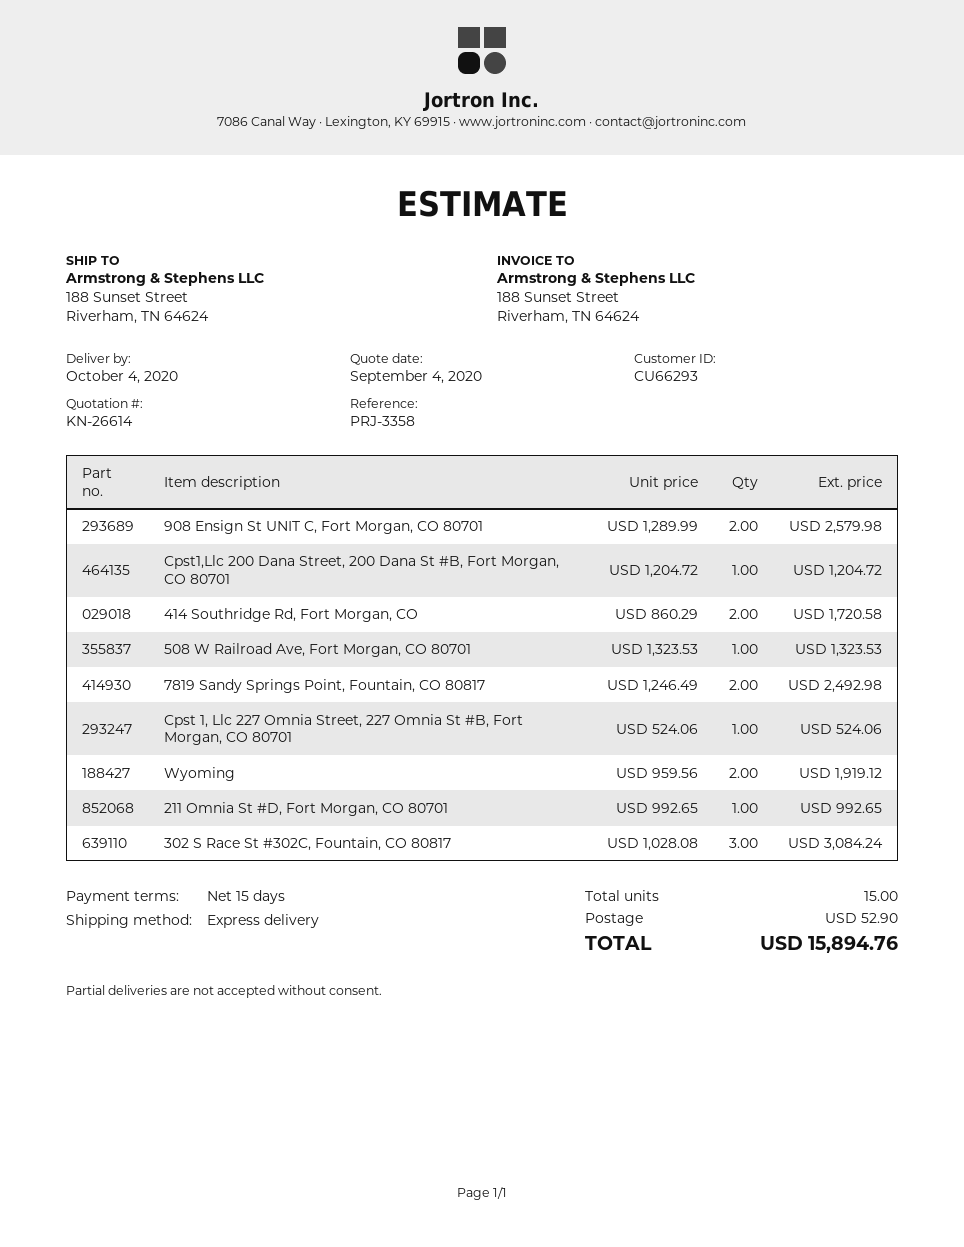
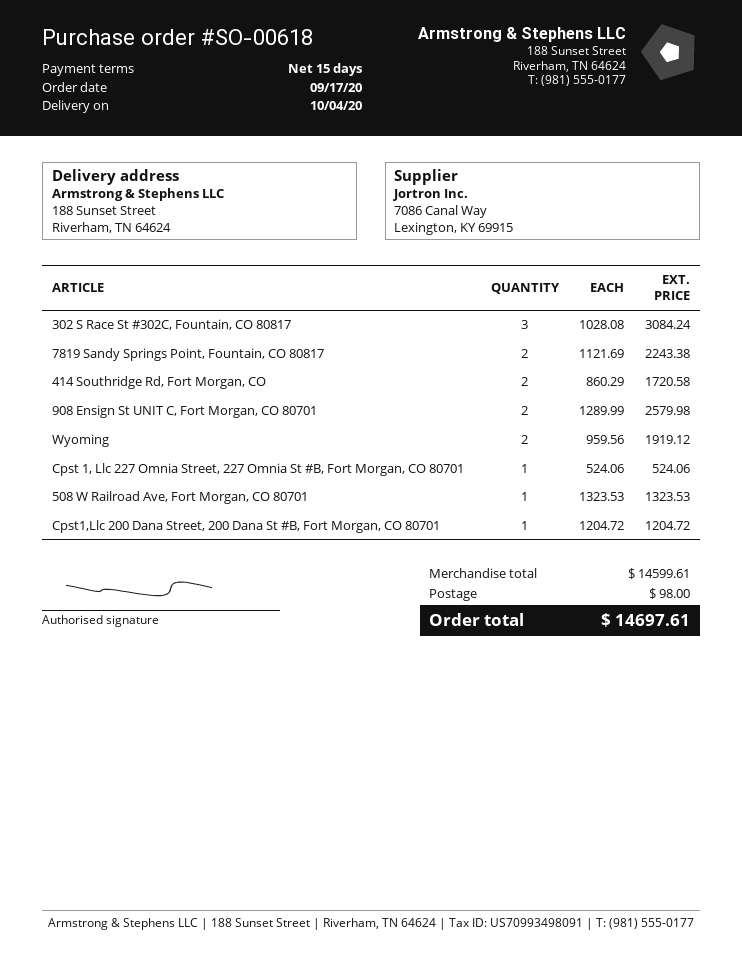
7819 Sandy Springs Point, Fountain, CO 80817: 2 x 1246.49 = 2492.98 -> 2 x 1121.69 = 2243.38
211 Omnia St #D, Fort Morgan, CO 80701: 1 x 992.65 = 992.65 -> none
shipping: 52.90 -> 98.00
total: 15894.76 -> 14697.61

